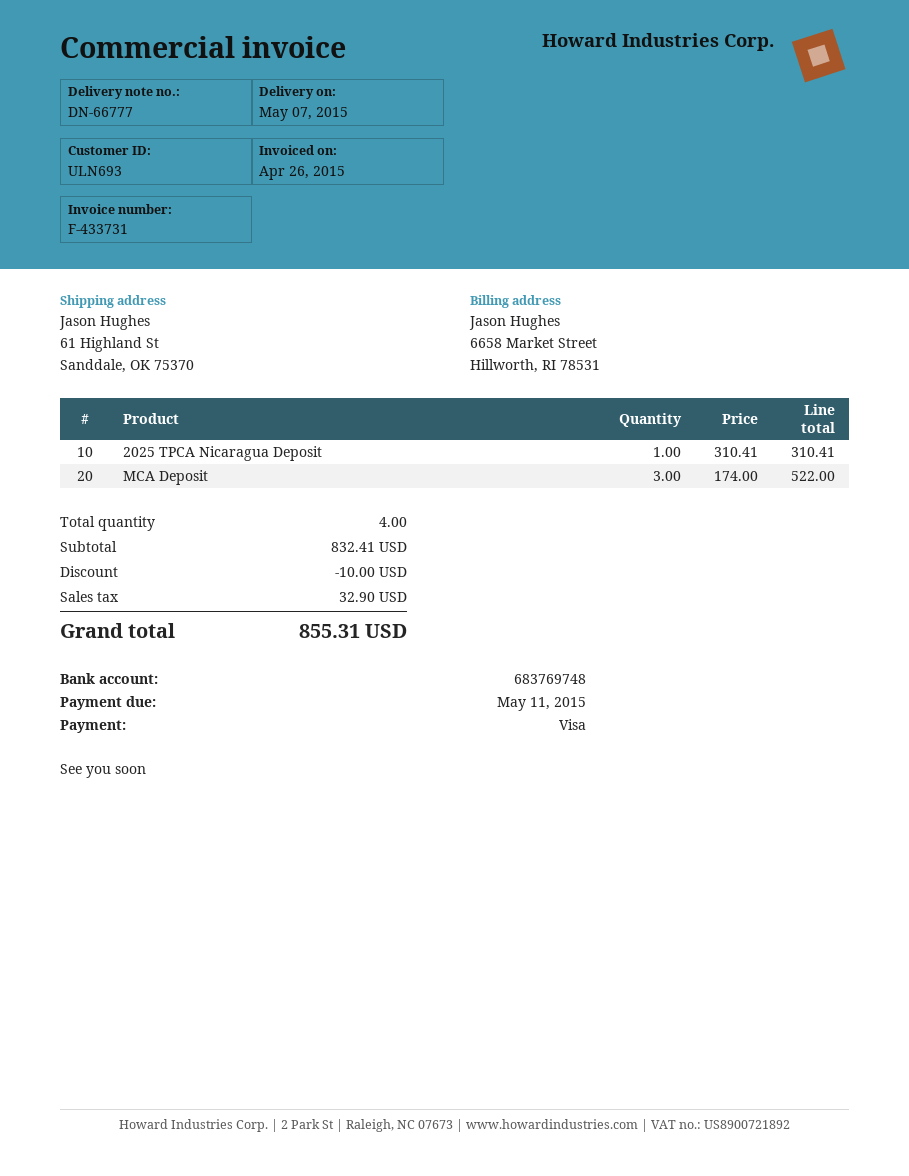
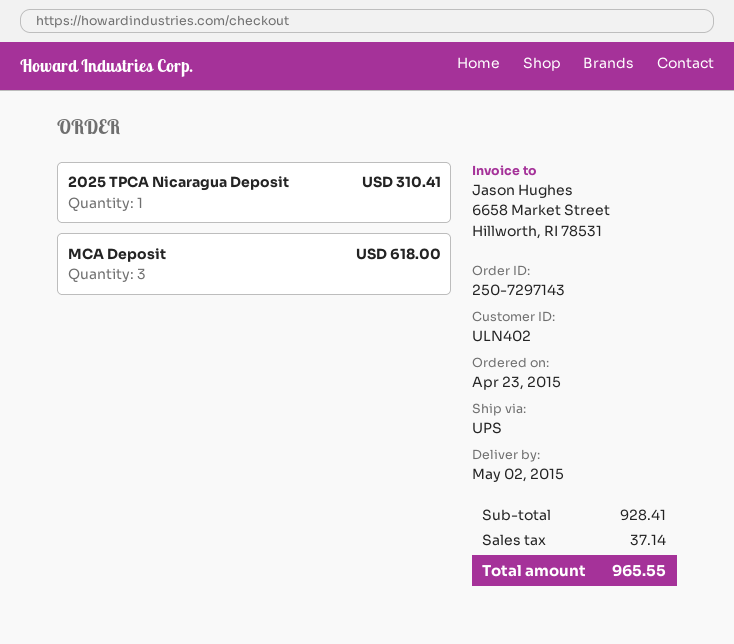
delivery date: 2015-05-07 -> 2015-05-02
customer number: ULN693 -> ULN402
MCA Deposit: 3 for 522.00 -> 3 for 618.00
subtotal: 832.41 -> 928.41
discount: 10.00 -> none
tax: 32.90 -> 37.14
total: 855.31 -> 965.55

